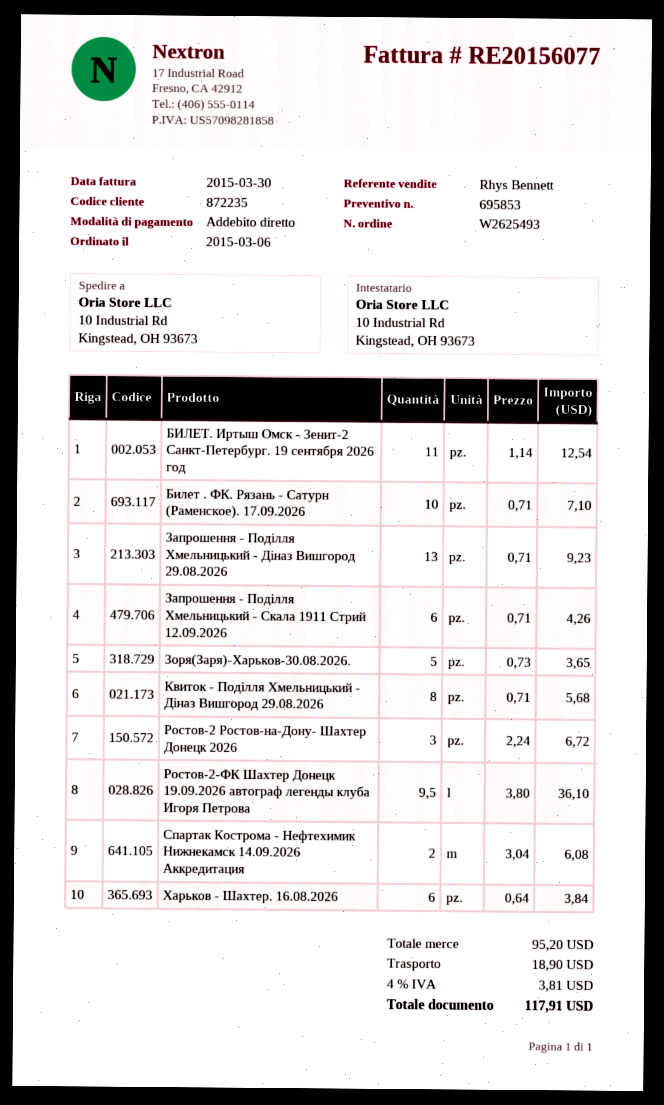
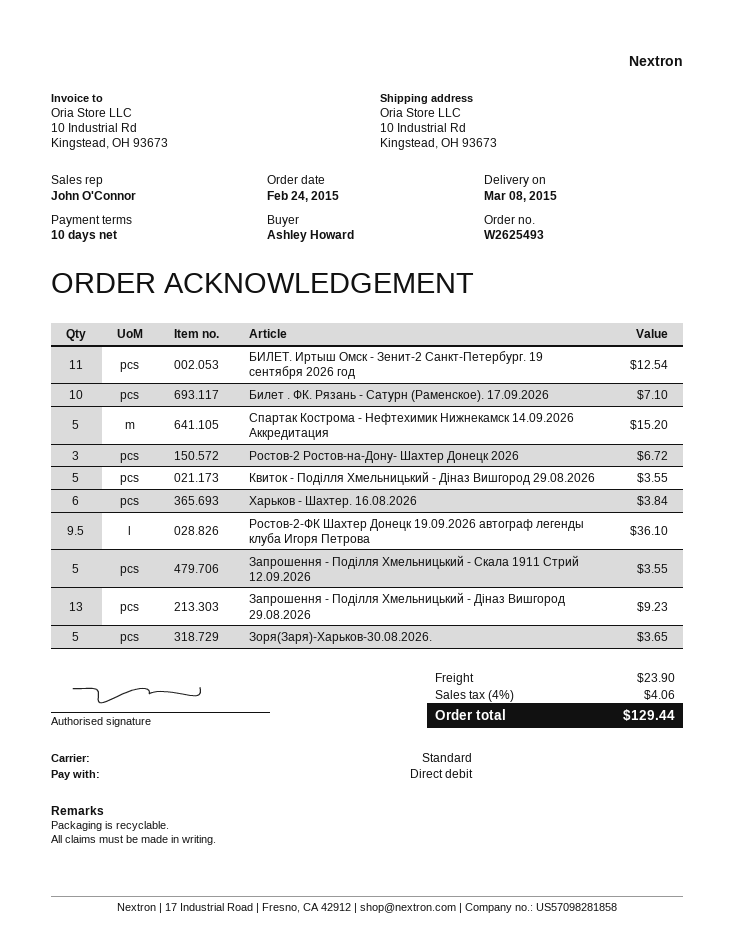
order date: 2015-03-06 -> 2015-02-24
sales rep: Rhys Bennett -> John O'Connor
Запрошення - Поділля Хмельницький - Скала 1911 Стрий 12.09.2026: 6 for 4.26 -> 5 for 3.55
Квиток - Поділля Хмельницький - Діназ Вишгород 29.08.2026: 8 for 5.68 -> 5 for 3.55
Спартак Кострома - Нефтехимик Нижнекамск 14.09.2026 Аккредитация: 2 for 6.08 -> 5 for 15.20
shipping: 18.90 -> 23.90
tax: 4% = 3.81 -> 4% = 4.06
total: 117.91 -> 129.44

